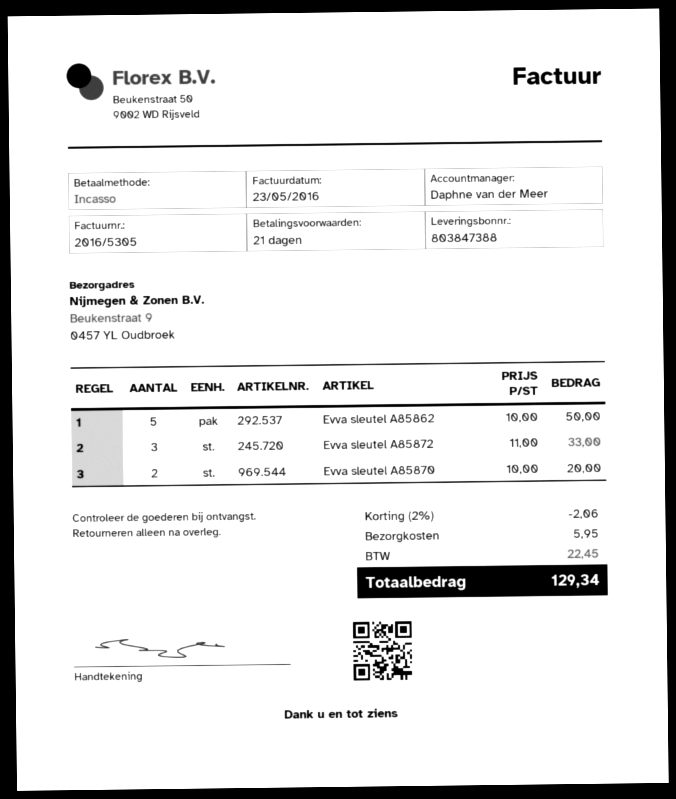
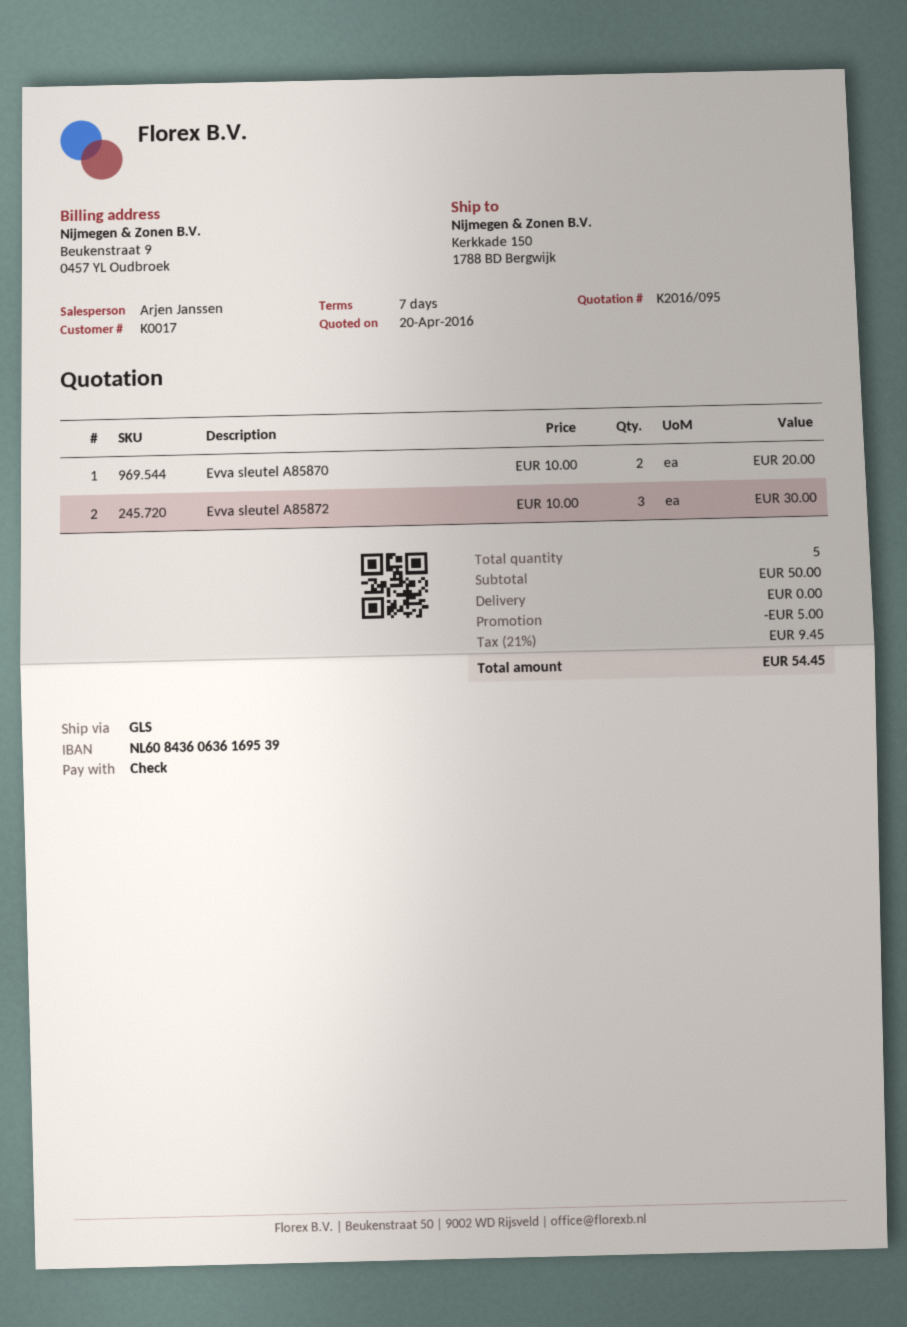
payment terms: 21 days -> 7 days
sales rep: Daphne van der Meer -> Arjen Janssen
payment method: direct debit -> cheque
ship to: Beukenstraat 9, 0457 YL Oudbroek -> Kerkkade 150, 1788 BD Bergwijk
Evva sleutel A85862: 5 x 10.00 = 50.00 -> none
Evva sleutel A85872: 3 x 11.00 = 33.00 -> 3 x 10.00 = 30.00
discount: 2.06 -> 5.00
shipping: 5.95 -> 0.00
tax: 22.45 -> 9.45
total: 129.34 -> 54.45

